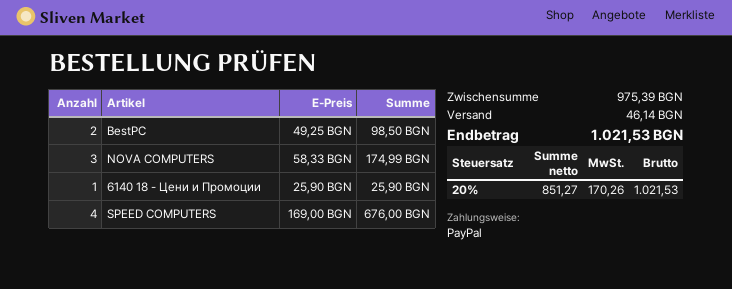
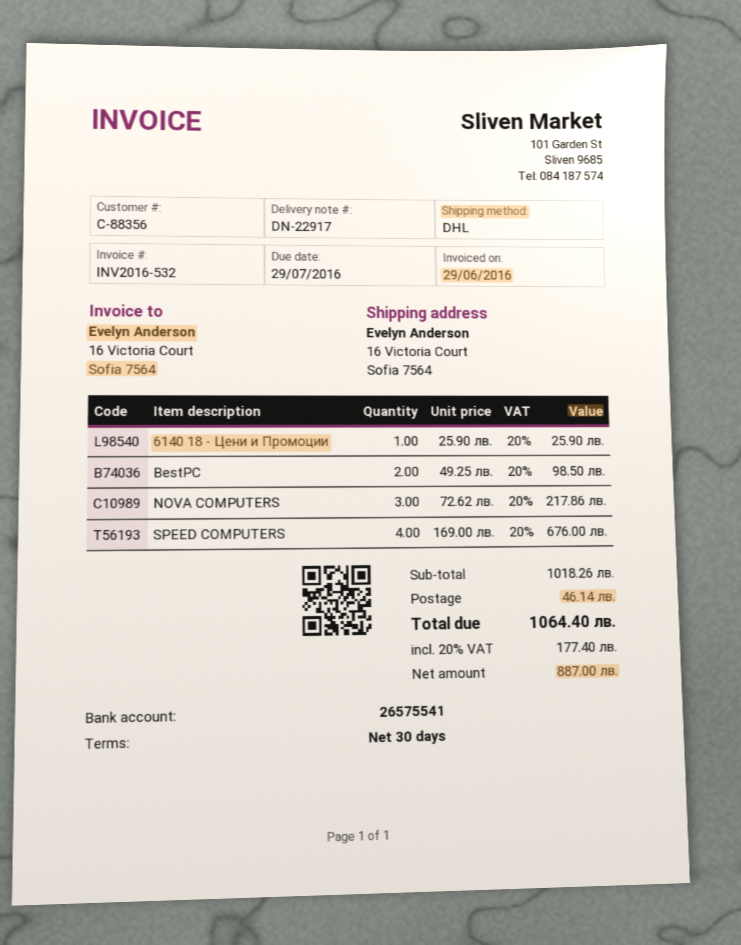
NOVA COMPUTERS: 3 x 58.33 = 174.99 -> 3 x 72.62 = 217.86
subtotal: 975.39 -> 1018.26
net: 851.27 -> 887.00
tax: 20% = 170.26 -> 20% = 177.40
total: 1021.53 -> 1064.40

